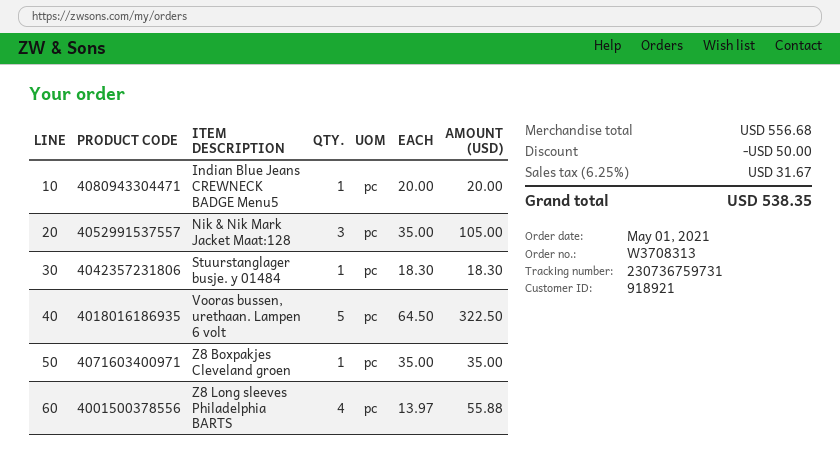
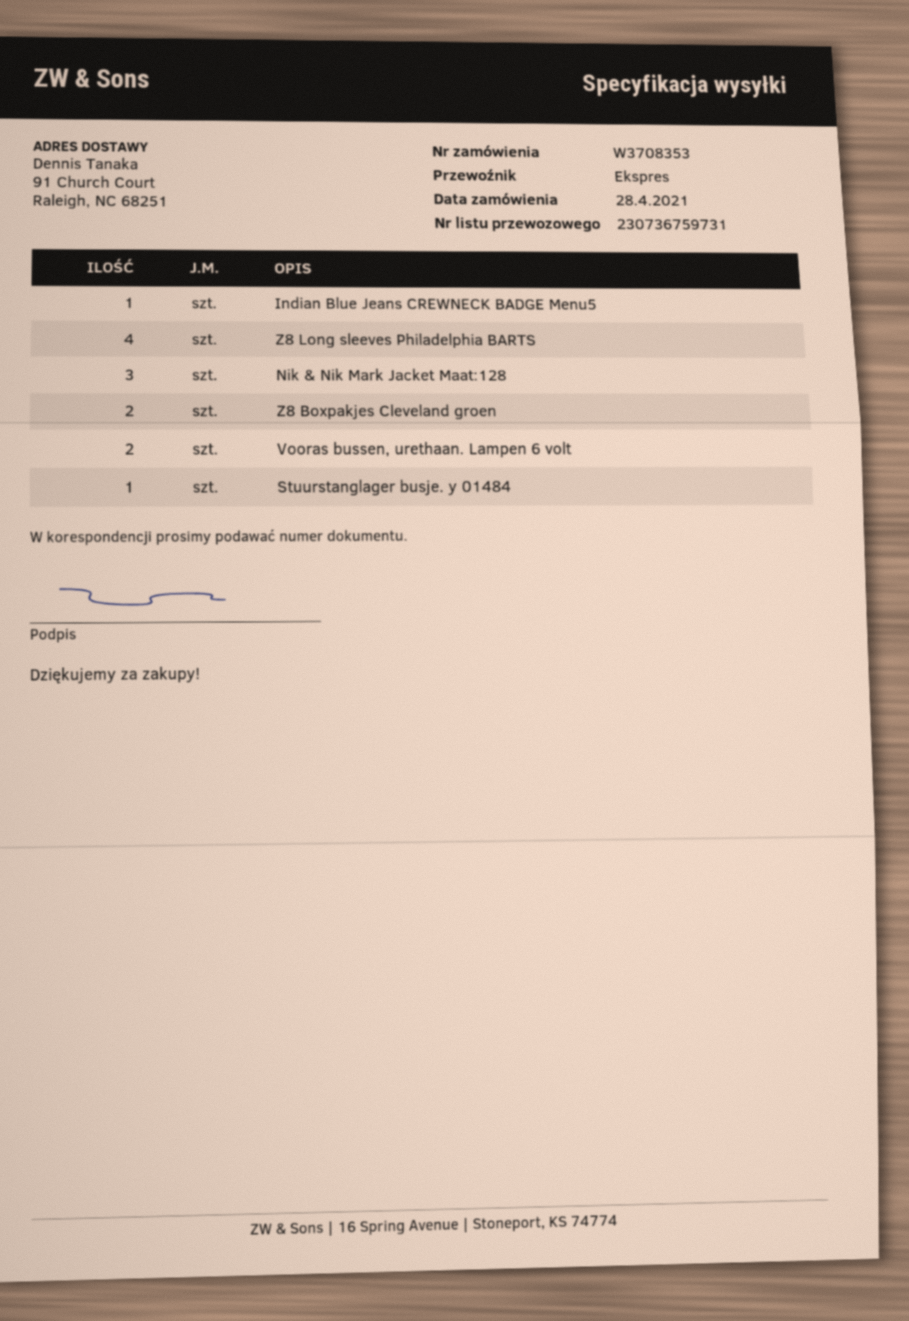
order number: W3708313 -> W3708353
order date: 2021-05-01 -> 2021-04-28
Vooras bussen, urethaan. Lampen 6 volt: 5 -> 2
Z8 Boxpakjes Cleveland groen: 1 -> 2

